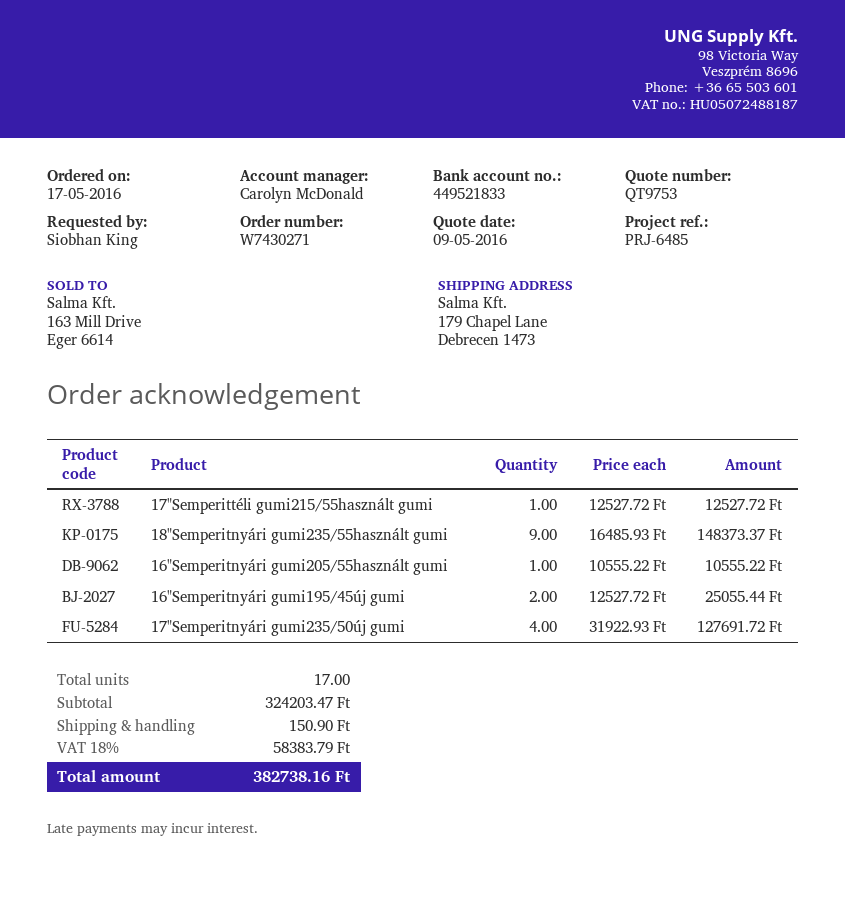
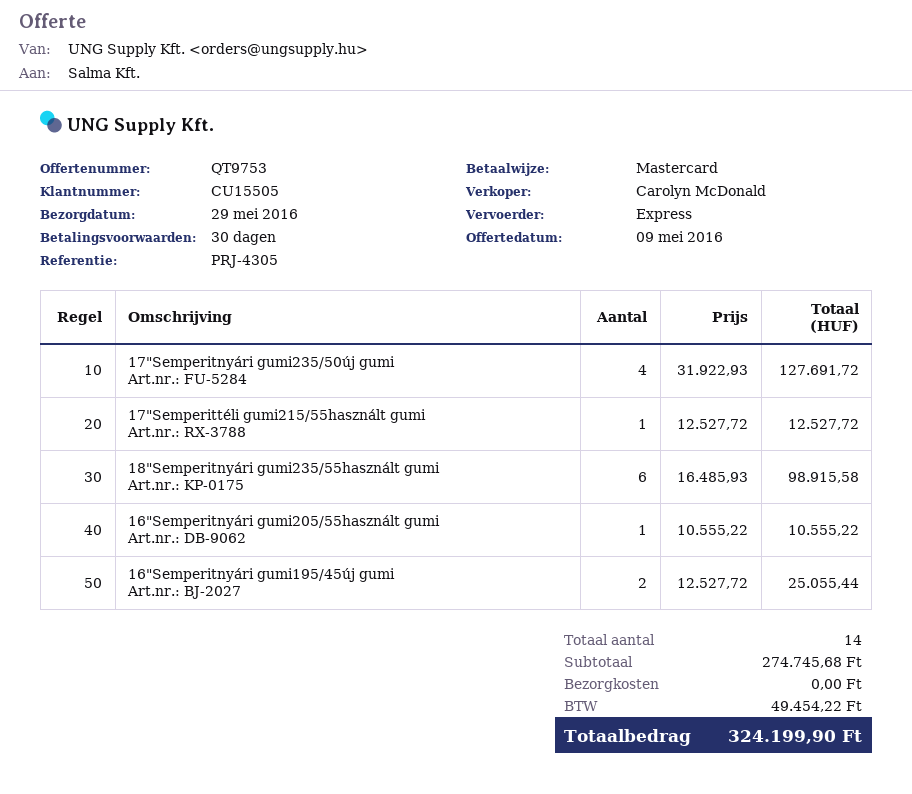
reference: PRJ-6485 -> PRJ-4305
18"Semperitnyári gumi235/55használt gumi: 9 x 16485.93 = 148373.37 -> 6 x 16485.93 = 98915.58
total quantity: 17 -> 14
subtotal: 324203.47 -> 274745.68
shipping: 150.90 -> 0.00
tax: 58383.79 -> 49454.22
total: 382738.16 -> 324199.90

